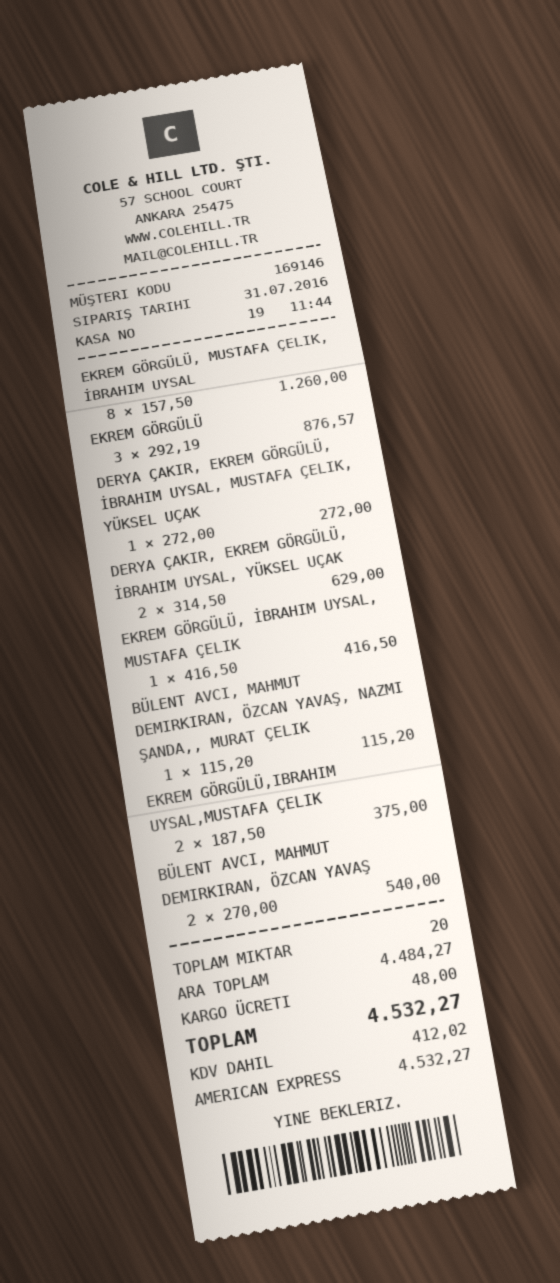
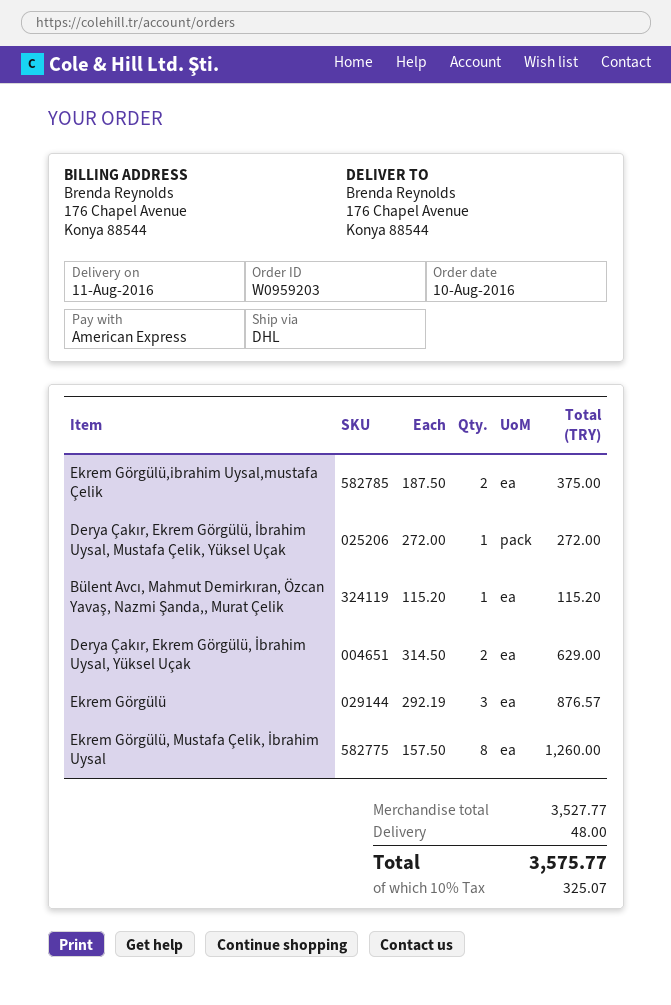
order date: 2016-07-31 -> 2016-08-10
EKREM GÖRGÜLÜ, İBRAHIM UYSAL, MUSTAFA ÇELIK: 1 x 416.50 = 416.50 -> none
BÜLENT AVCI, MAHMUT DEMIRKIRAN, ÖZCAN YAVAŞ: 2 x 270.00 = 540.00 -> none
subtotal: 4484.27 -> 3527.77
tax: 412.02 -> 325.07
total: 4532.27 -> 3575.77

